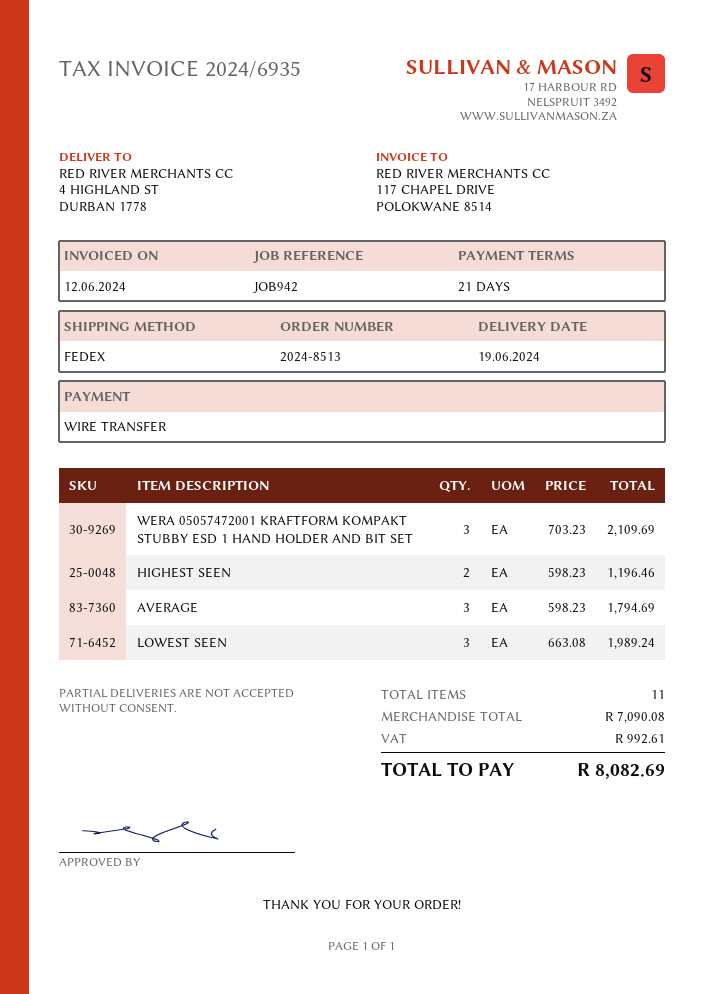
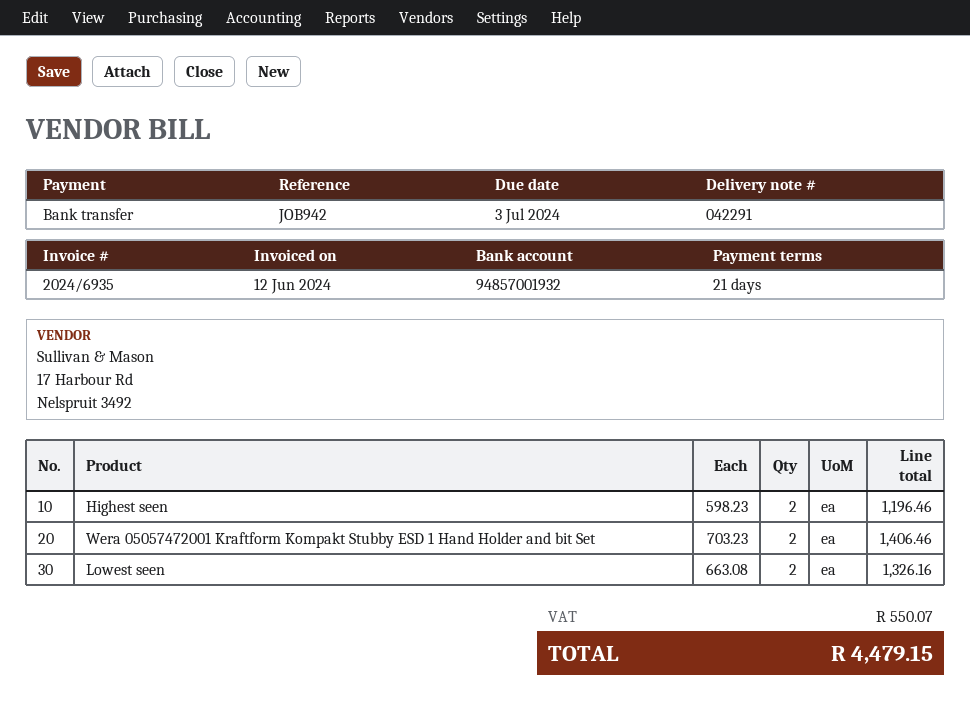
WERA 05057472001 KRAFTFORM KOMPAKT STUBBY ESD 1 HAND HOLDER AND BIT SET: 3 x 703.23 = 2109.69 -> 2 x 703.23 = 1406.46
AVERAGE: 3 x 598.23 = 1794.69 -> none
LOWEST SEEN: 3 x 663.08 = 1989.24 -> 2 x 663.08 = 1326.16
tax: 992.61 -> 550.07
total: 8082.69 -> 4479.15

